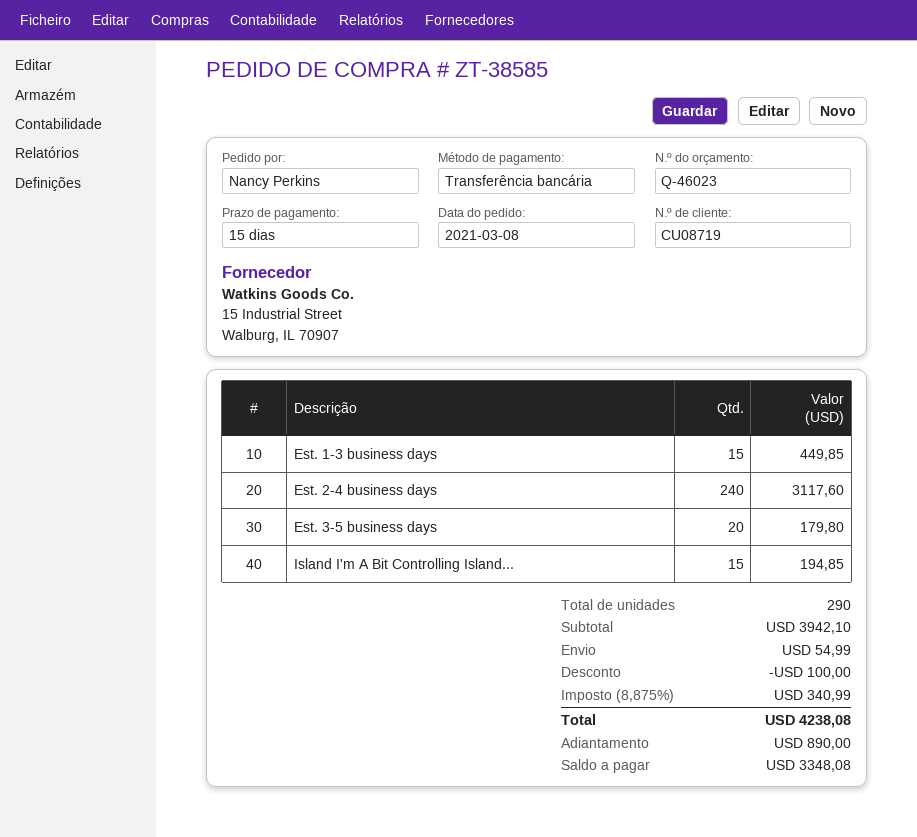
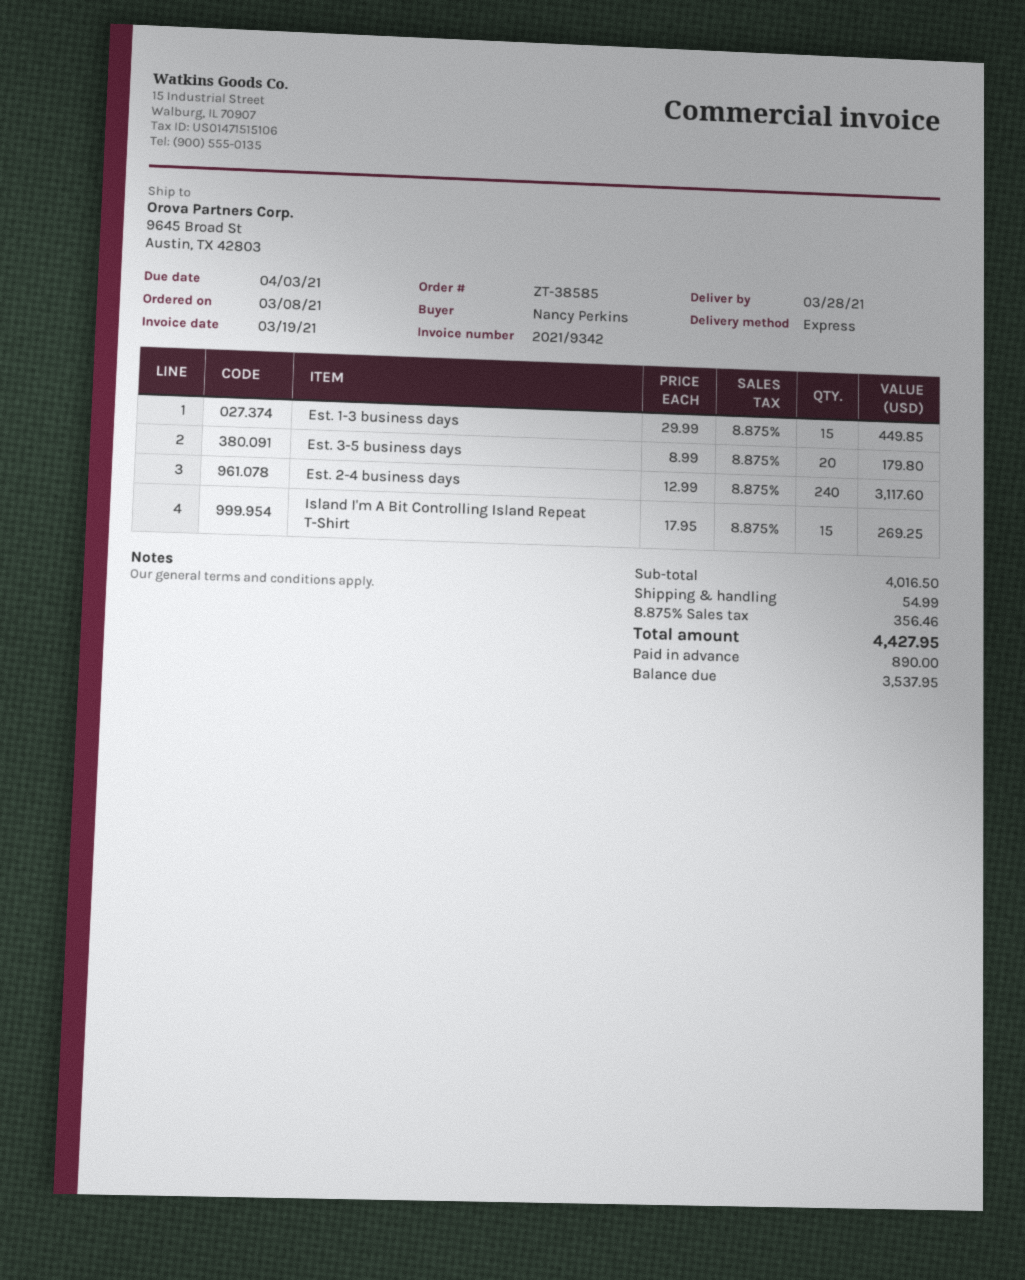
Island I'm A Bit Controlling Island...: 15 for 194.85 -> 15 for 269.25
subtotal: 3942.10 -> 4016.50
discount: 100.00 -> none
tax: 8.875% = 340.99 -> 8.875% = 356.46
total: 4238.08 -> 4427.95
balance: 3348.08 -> 3537.95

